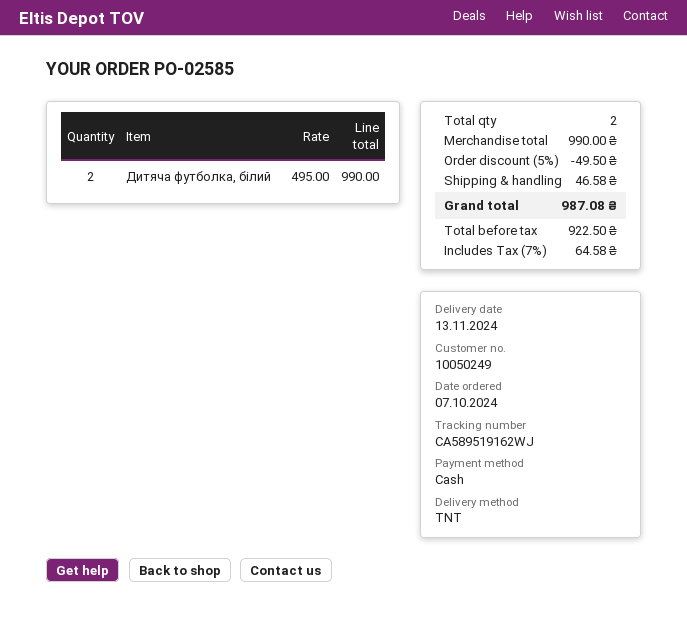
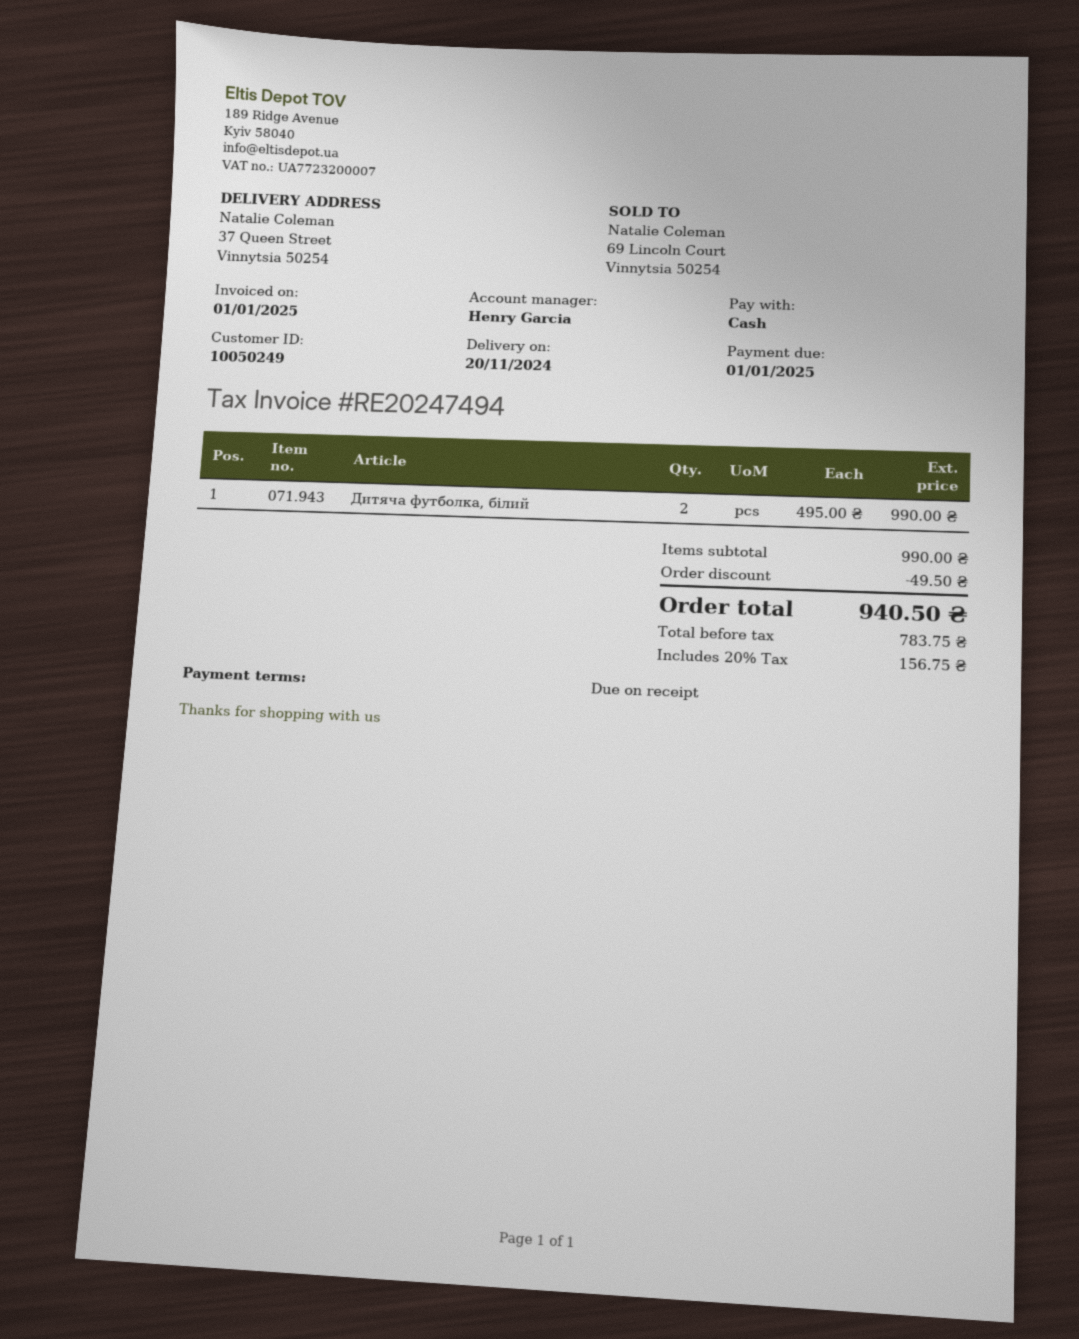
delivery date: 2024-11-13 -> 2024-11-20
shipping: 46.58 -> none
net: 922.50 -> 783.75
tax: 7% = 64.58 -> 20% = 156.75
total: 987.08 -> 940.50

